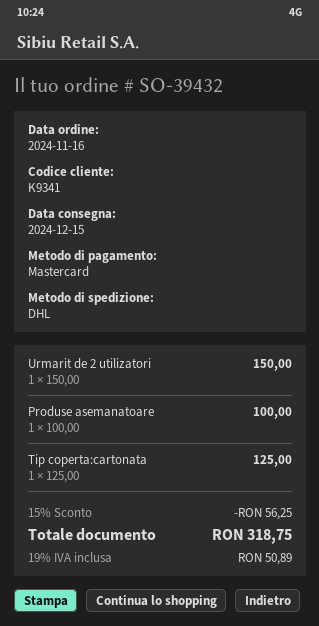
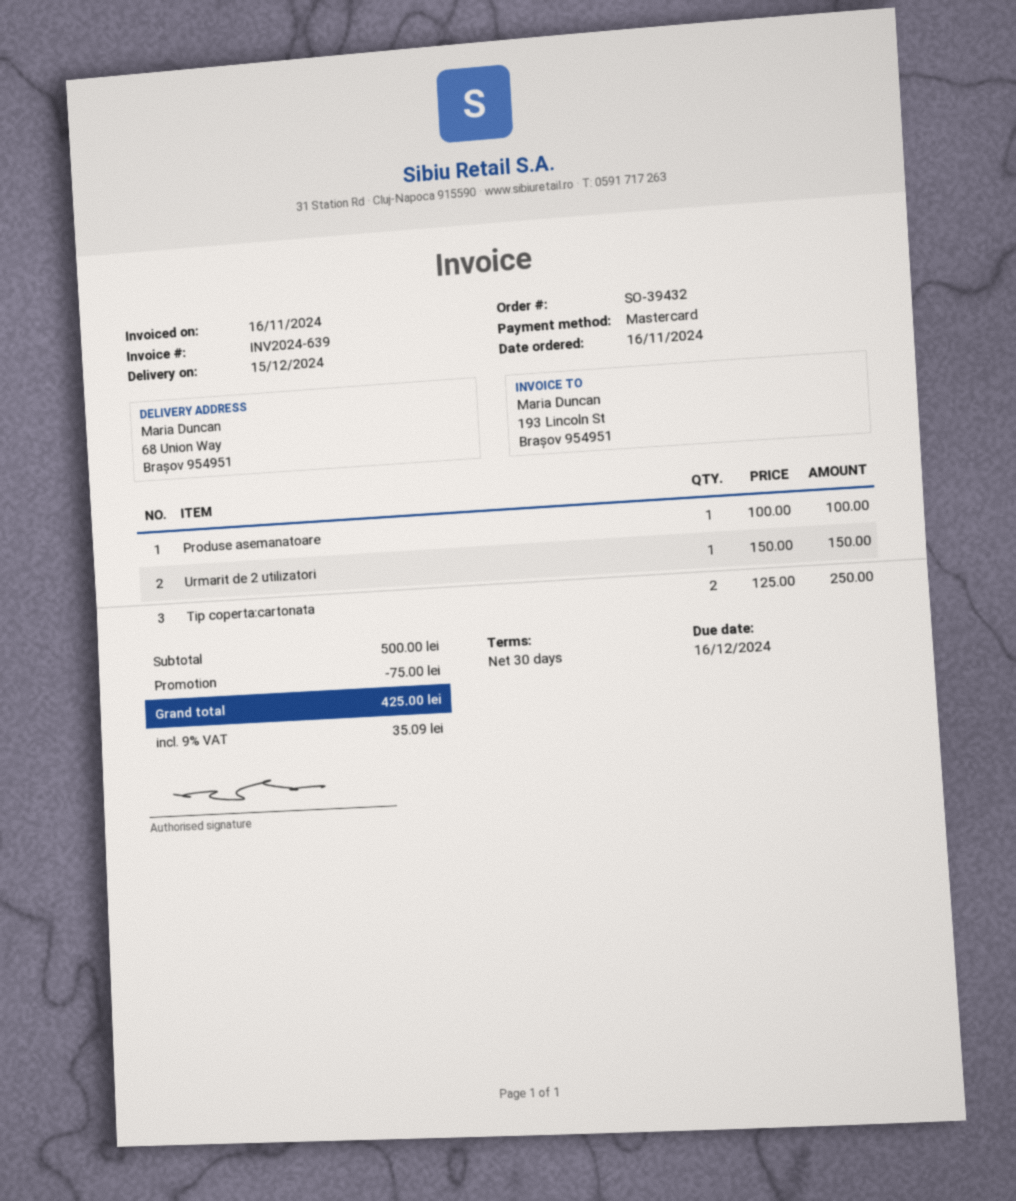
Tip coperta:cartonata: 1 x 125.00 = 125.00 -> 2 x 125.00 = 250.00
discount: 56.25 -> 75.00
tax: 19% = 50.89 -> 9% = 35.09
total: 318.75 -> 425.00

